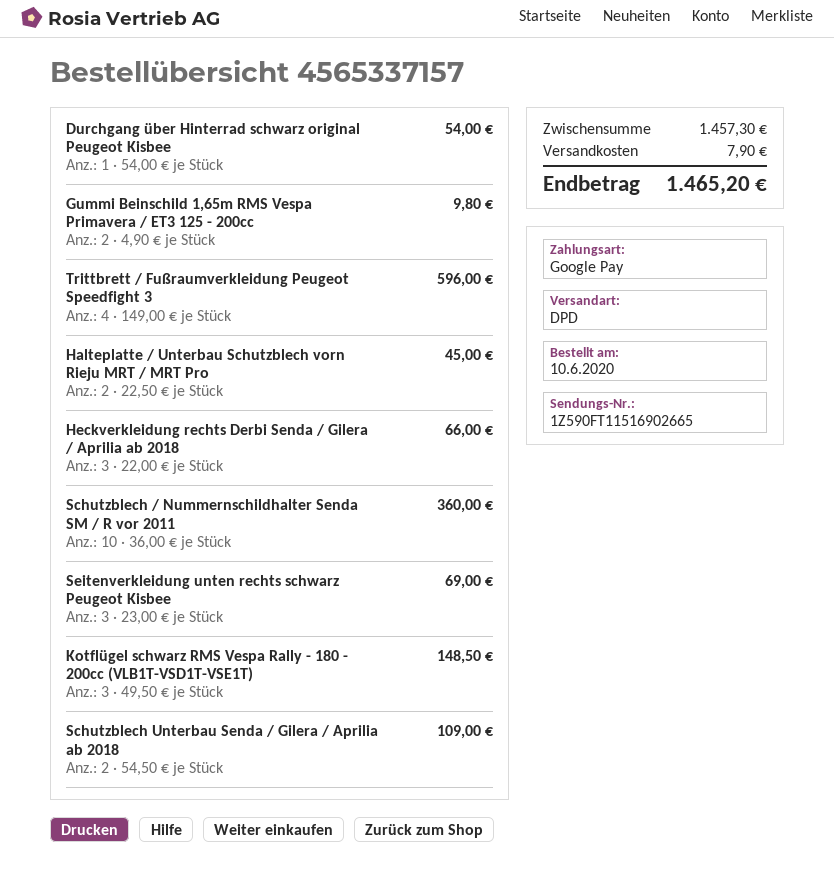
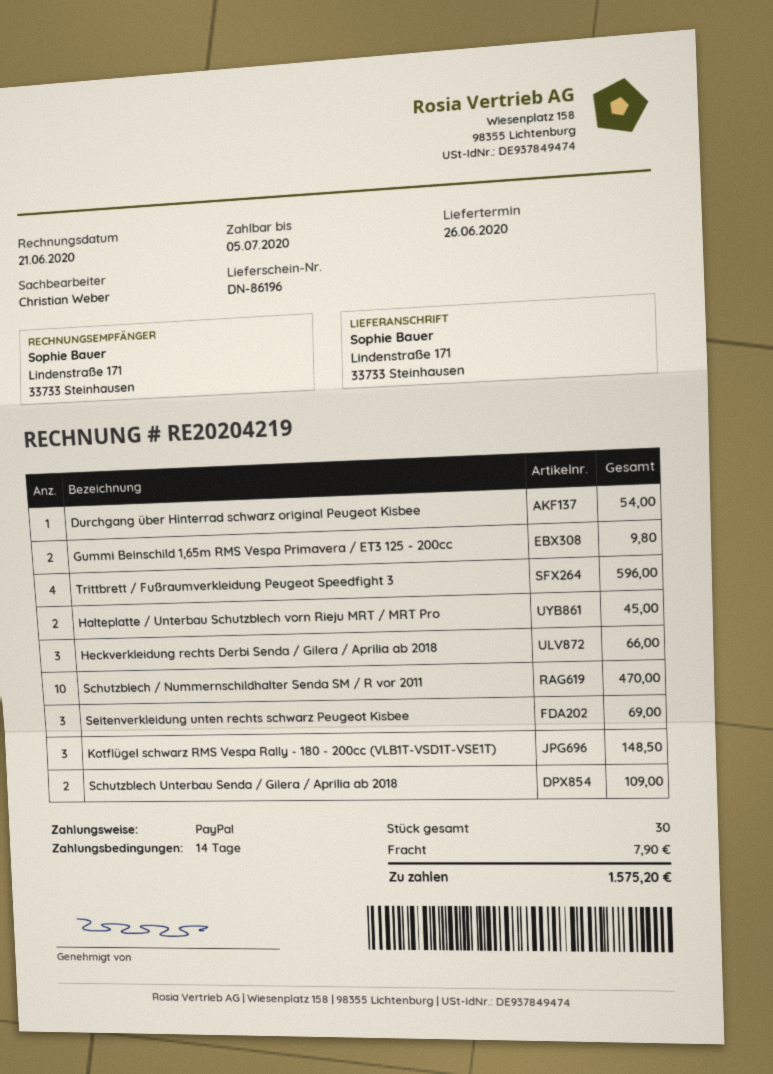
payment method: Google Pay -> PayPal
Schutzblech / Nummernschildhalter Senda SM / R vor 2011: 10 for 360.00 -> 10 for 470.00
total: 1465.20 -> 1575.20

